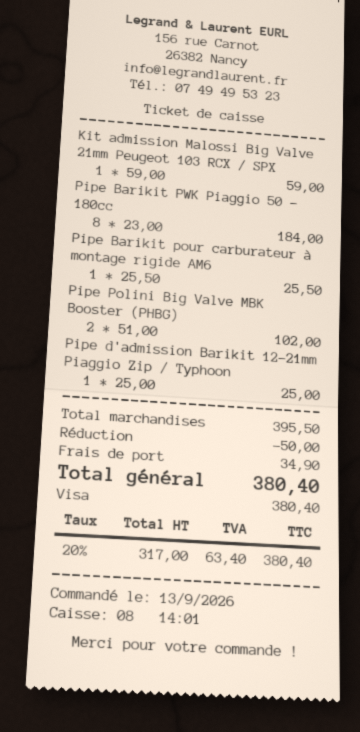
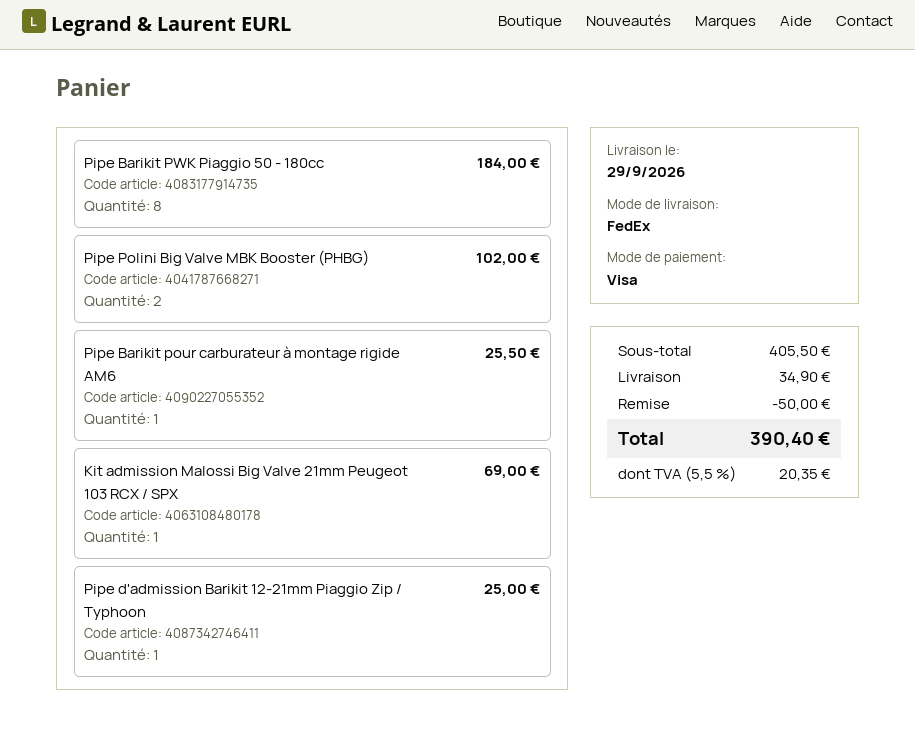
Kit admission Malossi Big Valve 21mm Peugeot 103 RCX / SPX: 1 for 59.00 -> 1 for 69.00
subtotal: 395.50 -> 405.50
tax: 20% = 63.40 -> 5.5% = 20.35
total: 380.40 -> 390.40

